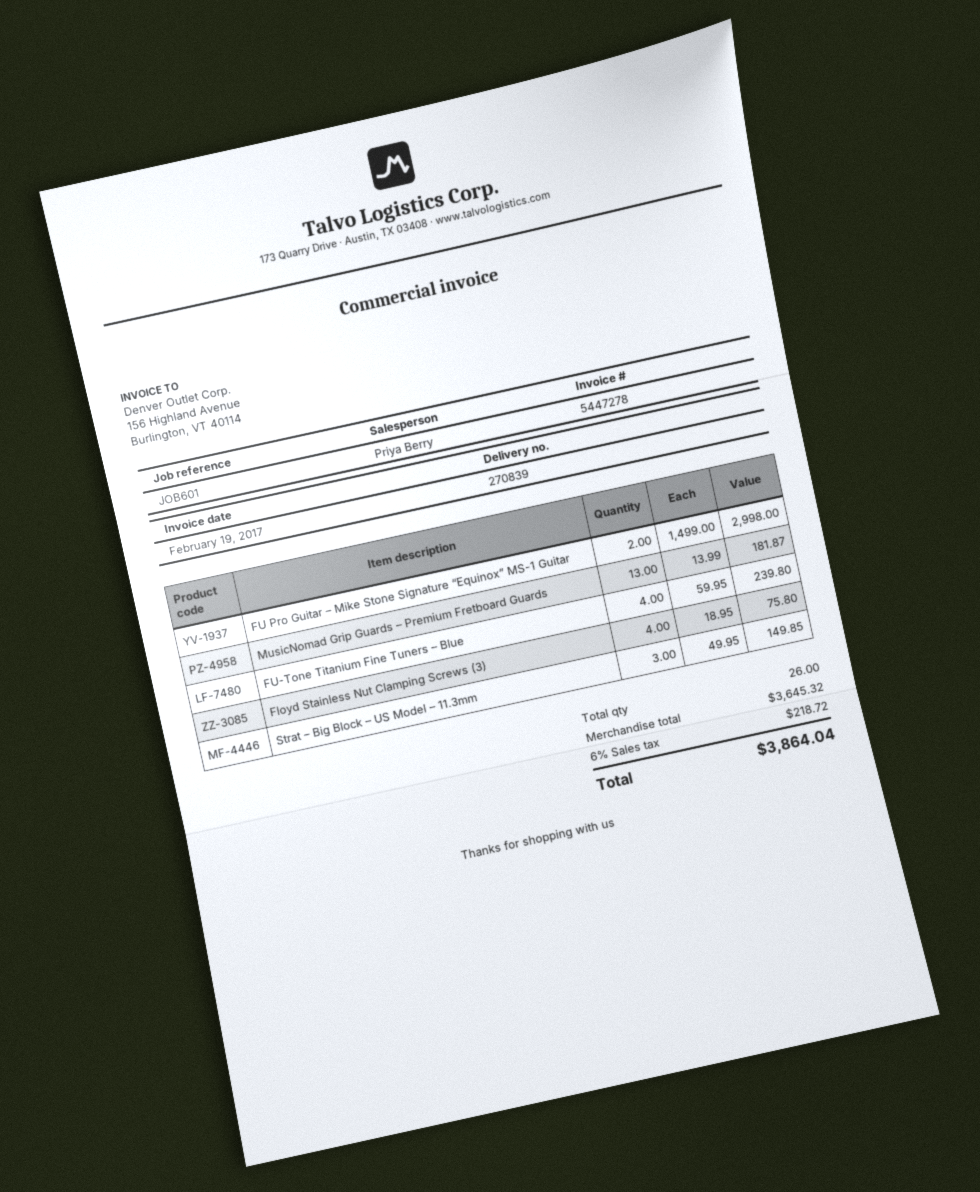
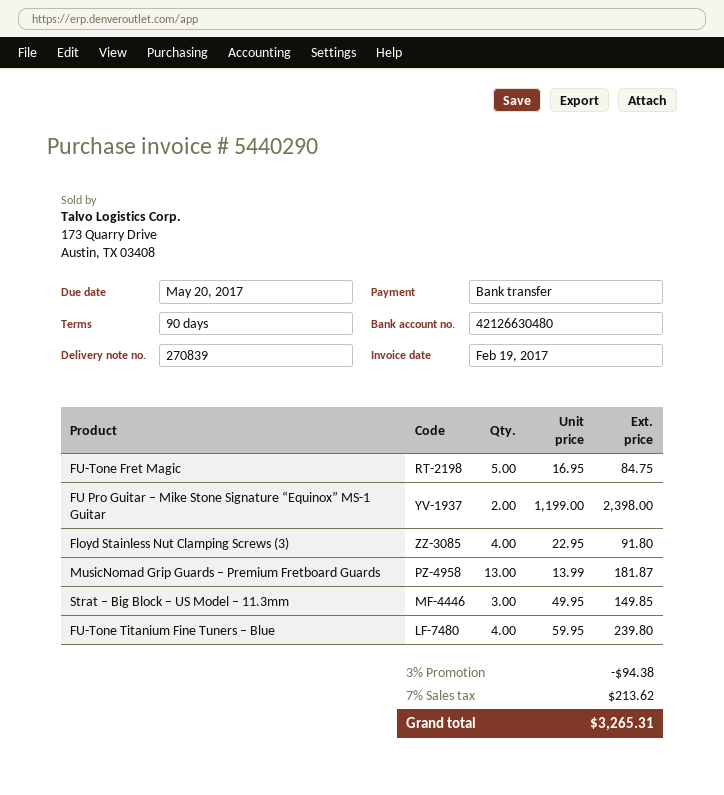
invoice number: 5447278 -> 5440290
FU Pro Guitar – Mike Stone Signature “Equinox” MS-1 Guitar: 2 x 1499.00 = 2998.00 -> 2 x 1199.00 = 2398.00
Floyd Stainless Nut Clamping Screws (3): 4 x 18.95 = 75.80 -> 4 x 22.95 = 91.80
FU-Tone Fret Magic: none -> 5 x 16.95 = 84.75
discount: none -> 3% = 94.38
tax: 6% = 218.72 -> 7% = 213.62
total: 3864.04 -> 3265.31

